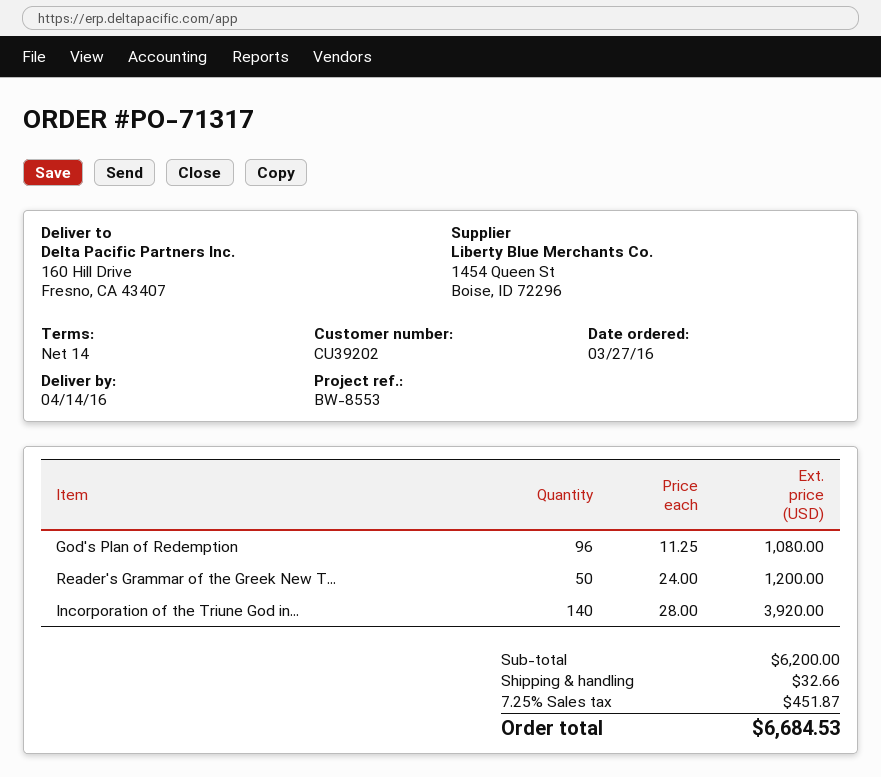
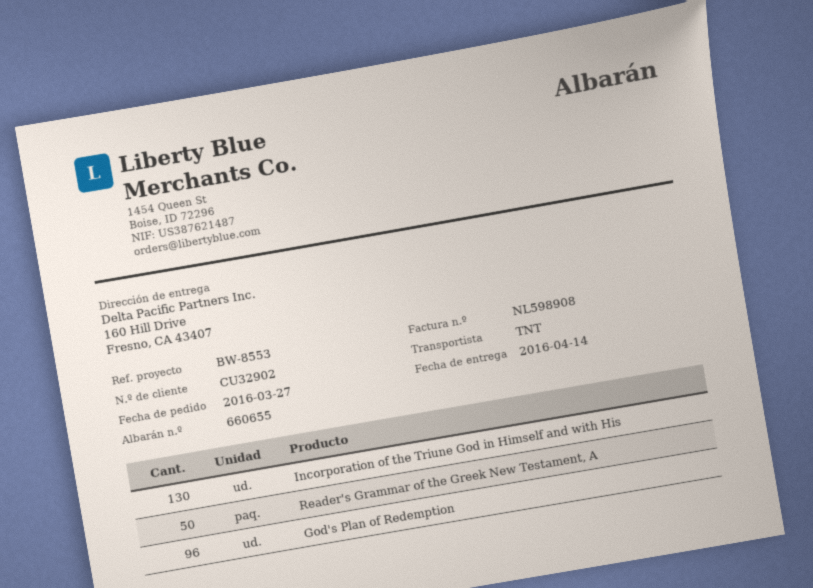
customer number: CU39202 -> CU32902
Incorporation of the Triune God in...: 140 -> 130

